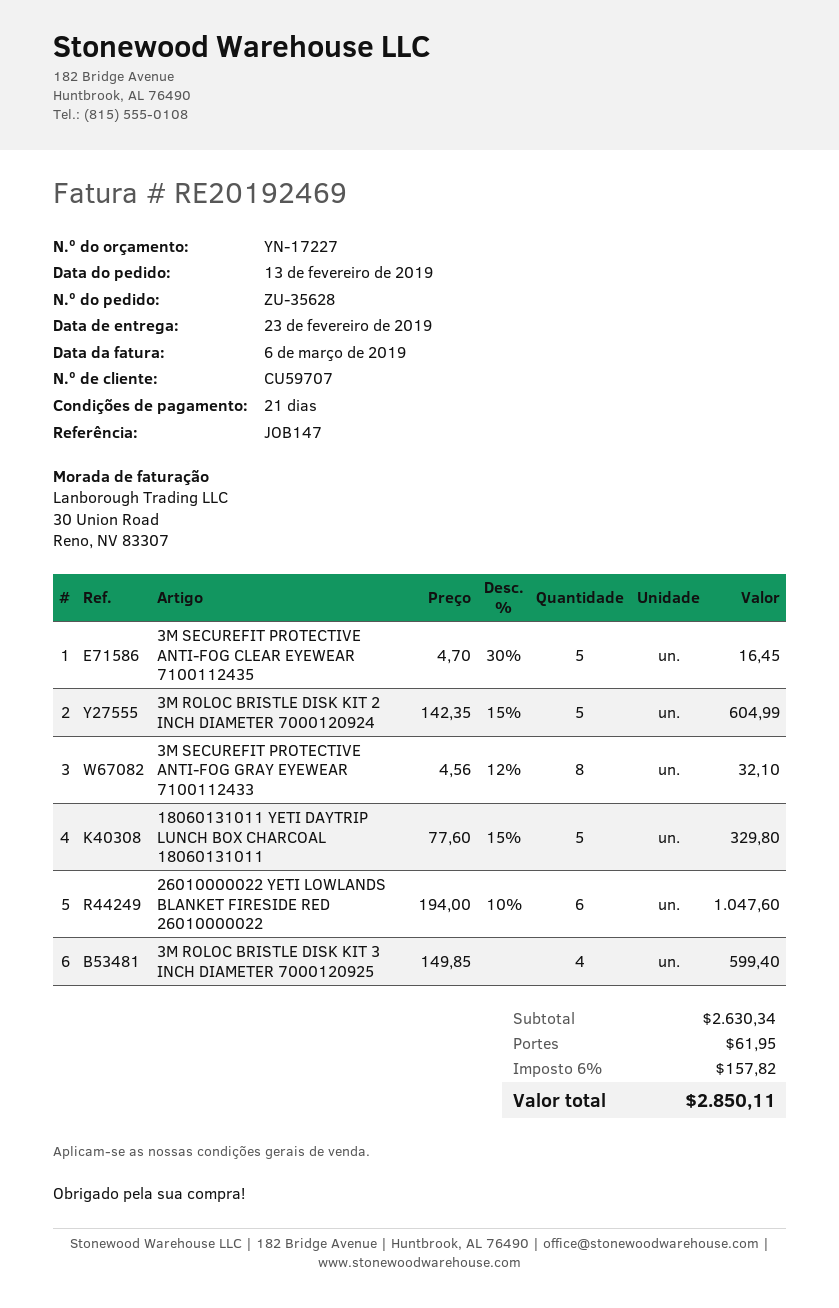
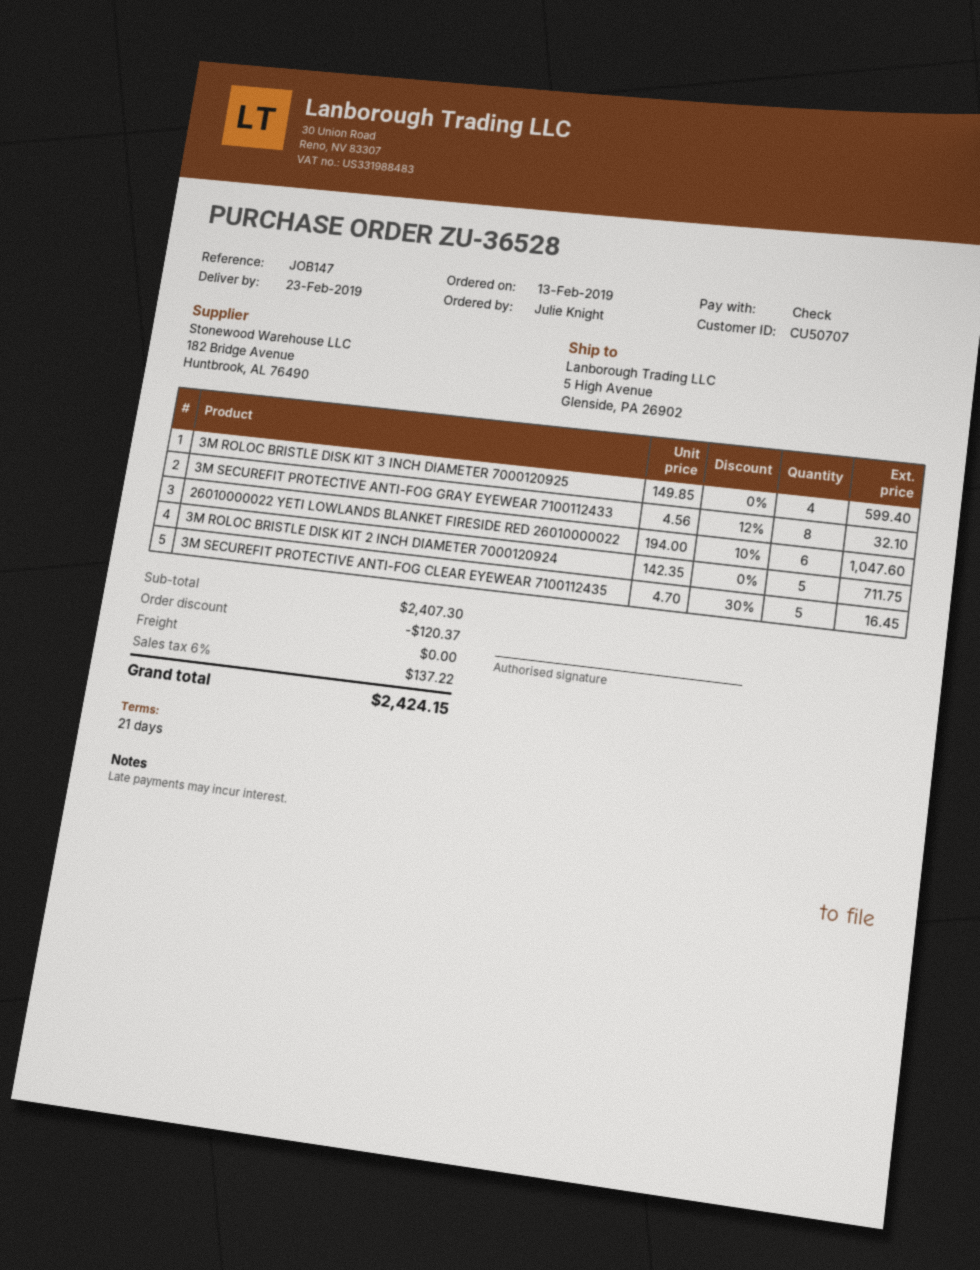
order number: ZU-35628 -> ZU-36528
customer number: CU59707 -> CU50707
3M ROLOC BRISTLE DISK KIT 2 INCH DIAMETER 7000120924: 5 x 142.35 - 15% = 604.99 -> 5 x 142.35 = 711.75
18060131011 YETI DAYTRIP LUNCH BOX CHARCOAL 18060131011: 5 x 77.60 - 15% = 329.80 -> none
subtotal: 2630.34 -> 2407.30
discount: none -> 120.37
shipping: 61.95 -> 0.00
tax: 6% = 157.82 -> 6% = 137.22
total: 2850.11 -> 2424.15

